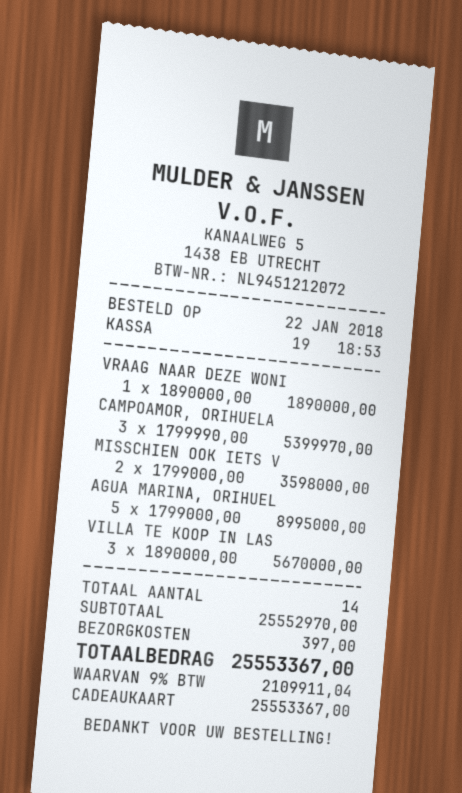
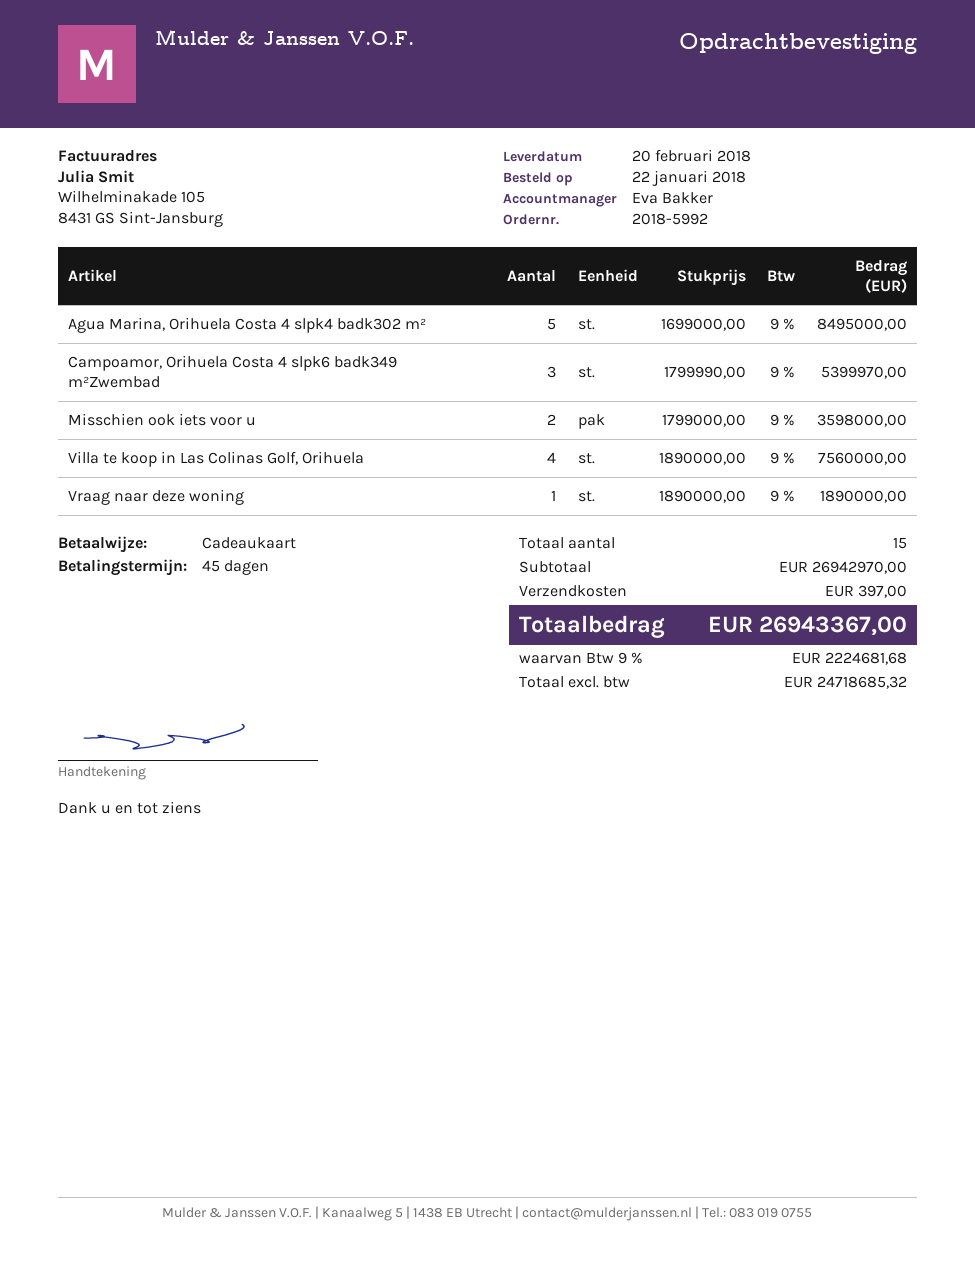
AGUA MARINA, ORIHUEL: 5 x 1799000.00 = 8995000.00 -> 5 x 1699000.00 = 8495000.00
VILLA TE KOOP IN LAS: 3 x 1890000.00 = 5670000.00 -> 4 x 1890000.00 = 7560000.00
total quantity: 14 -> 15
subtotal: 25552970.00 -> 26942970.00
tax: 9% = 2109911.04 -> 9% = 2224681.68
total: 25553367.00 -> 26943367.00

